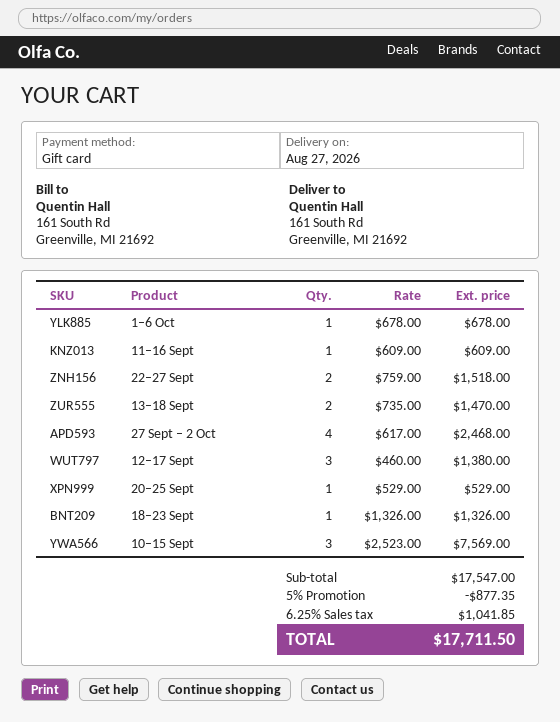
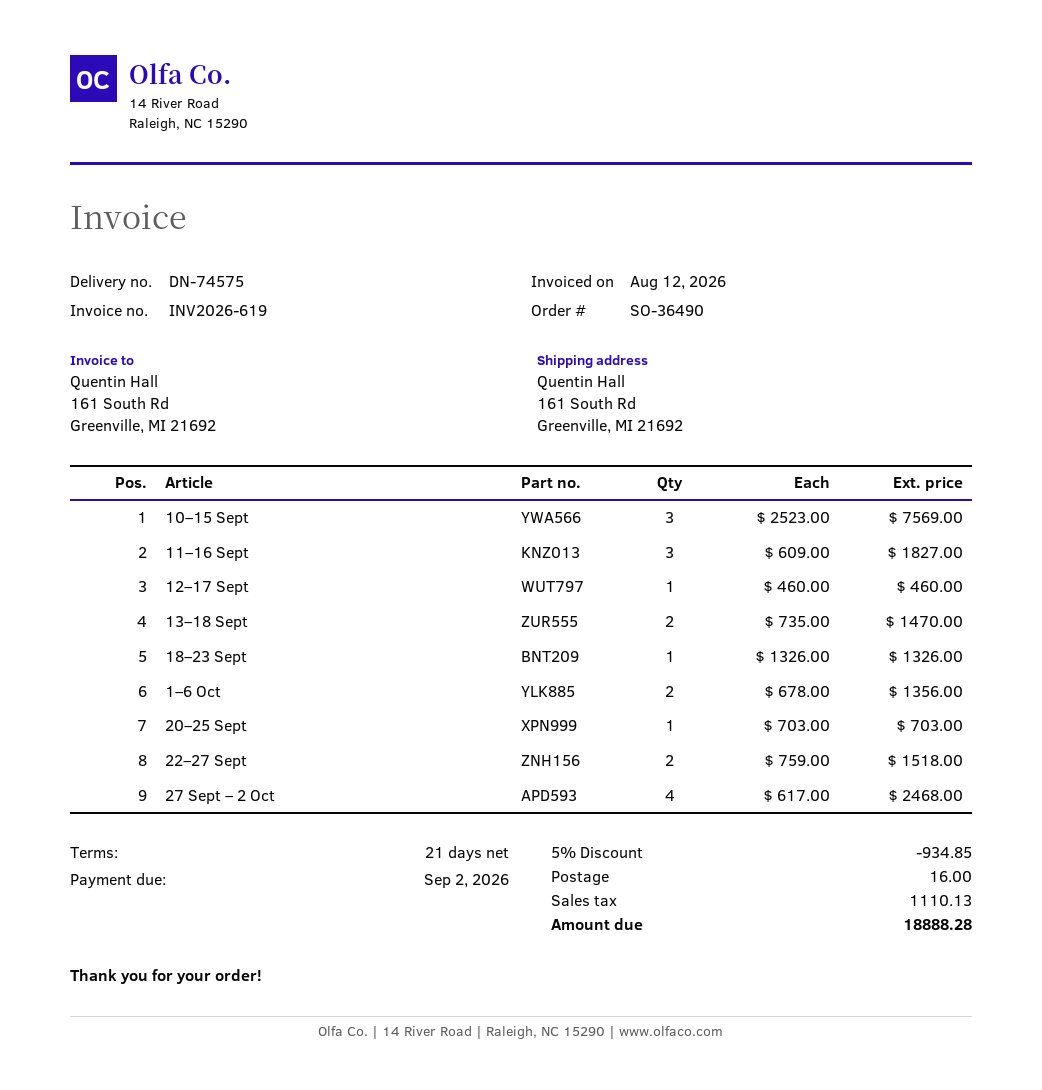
1–6 Oct: 1 x 678.00 = 678.00 -> 2 x 678.00 = 1356.00
11–16 Sept: 1 x 609.00 = 609.00 -> 3 x 609.00 = 1827.00
12–17 Sept: 3 x 460.00 = 1380.00 -> 1 x 460.00 = 460.00
20–25 Sept: 1 x 529.00 = 529.00 -> 1 x 703.00 = 703.00
discount: 5% = 877.35 -> 5% = 934.85
shipping: none -> 16.00
tax: 1041.85 -> 1110.13
total: 17711.50 -> 18888.28

